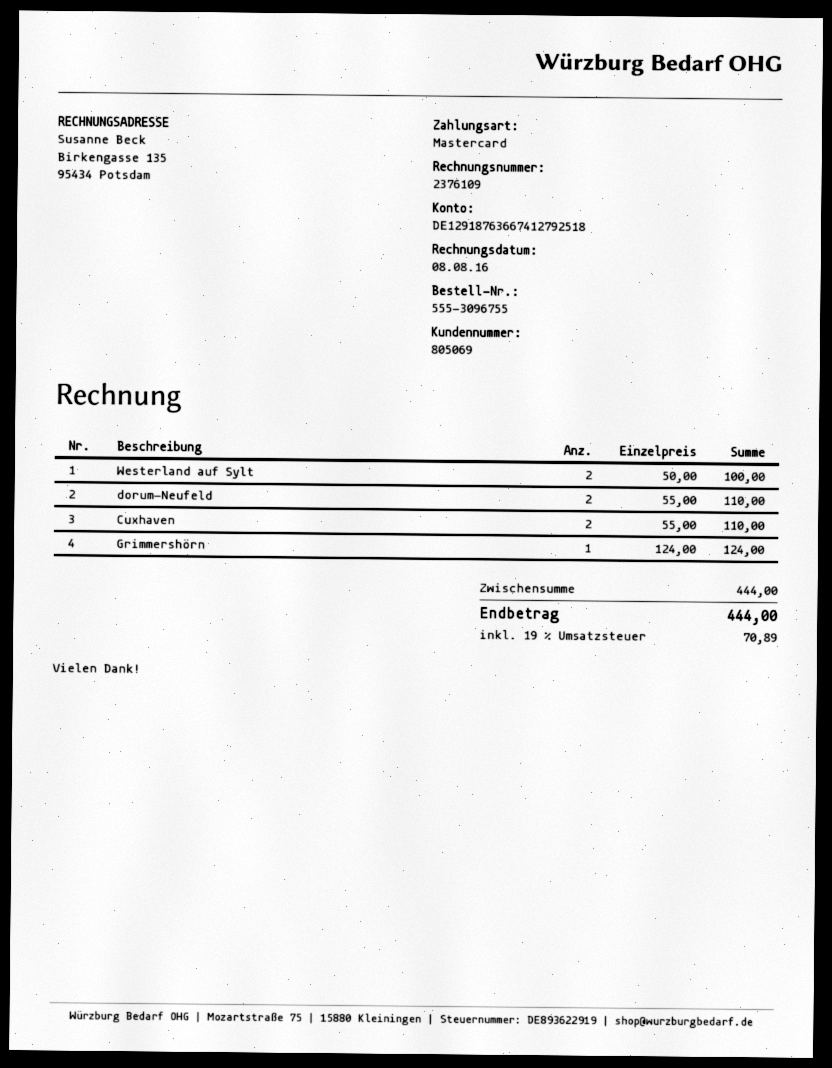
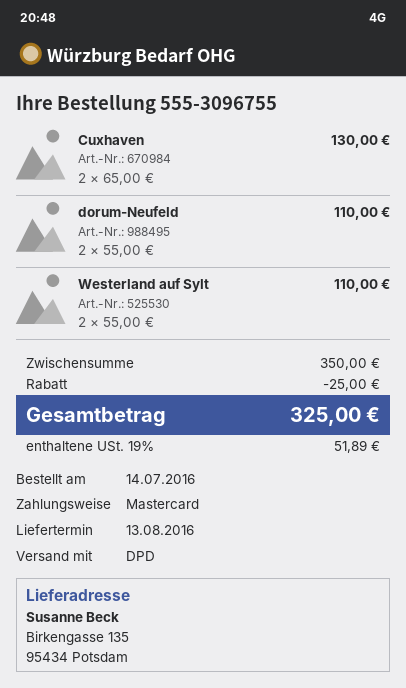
Westerland auf Sylt: 2 x 50.00 = 100.00 -> 2 x 55.00 = 110.00
Cuxhaven: 2 x 55.00 = 110.00 -> 2 x 65.00 = 130.00
Grimmershörn: 1 x 124.00 = 124.00 -> none
subtotal: 444.00 -> 350.00
discount: none -> 25.00
tax: 19% = 70.89 -> 19% = 51.89
total: 444.00 -> 325.00

